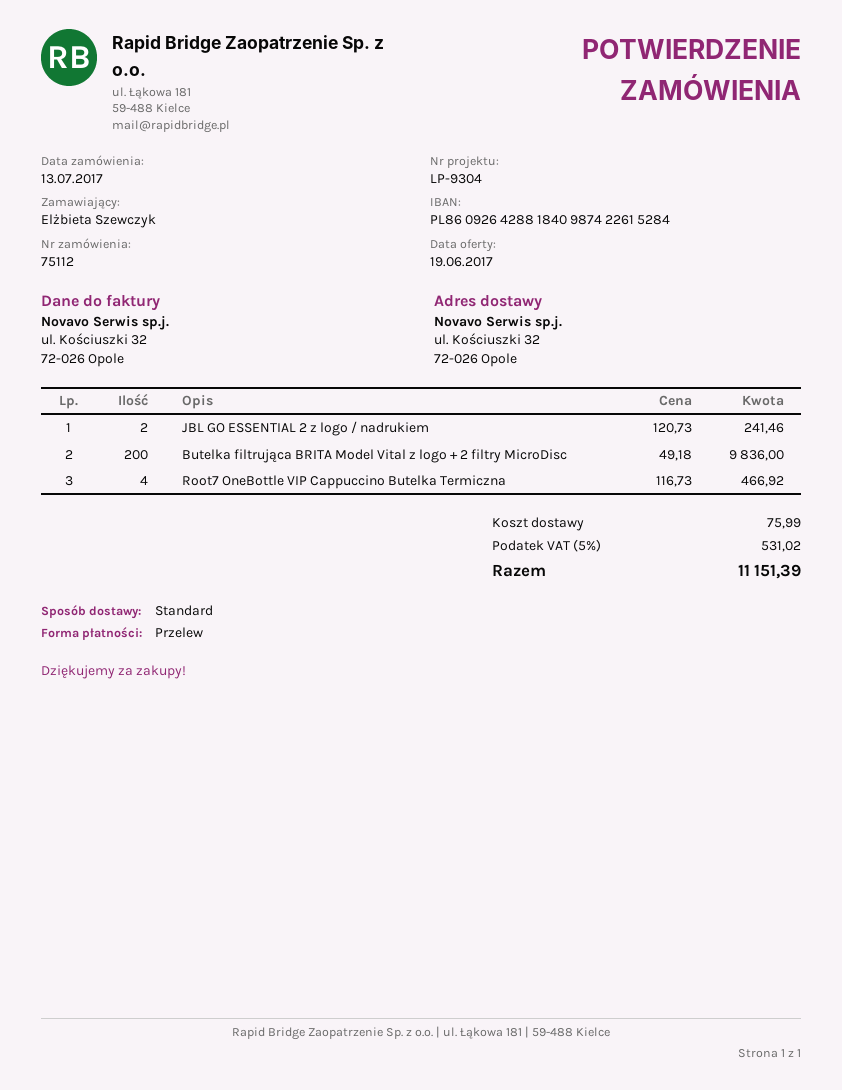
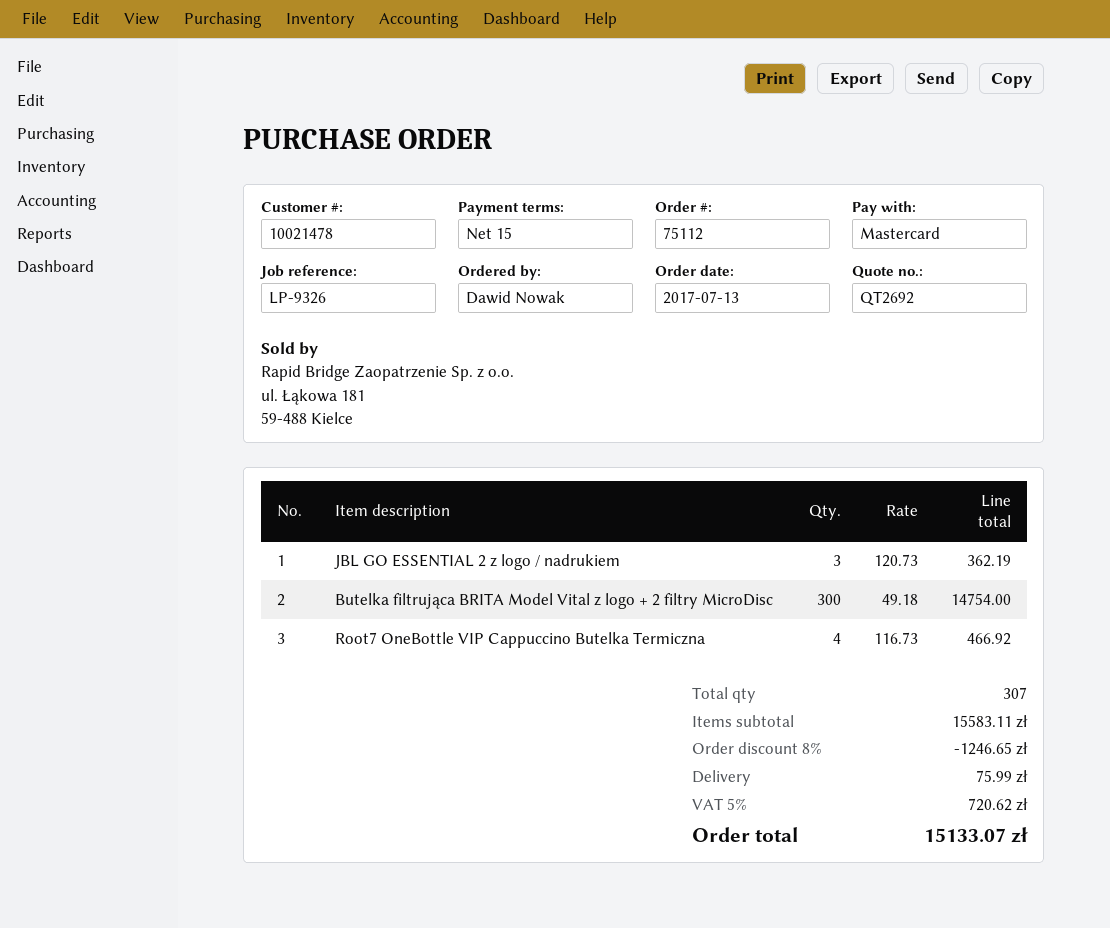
reference: LP-9304 -> LP-9326
ordered by: Elżbieta Szewczyk -> Dawid Nowak
payment method: bank transfer -> Mastercard
JBL GO ESSENTIAL 2 z logo / nadrukiem: 2 x 120.73 = 241.46 -> 3 x 120.73 = 362.19
Butelka filtrująca BRITA Model Vital z logo + 2 filtry MicroDisc: 200 x 49.18 = 9836.00 -> 300 x 49.18 = 14754.00
discount: none -> 8% = 1246.65
tax: 5% = 531.02 -> 5% = 720.62
total: 11151.39 -> 15133.07

